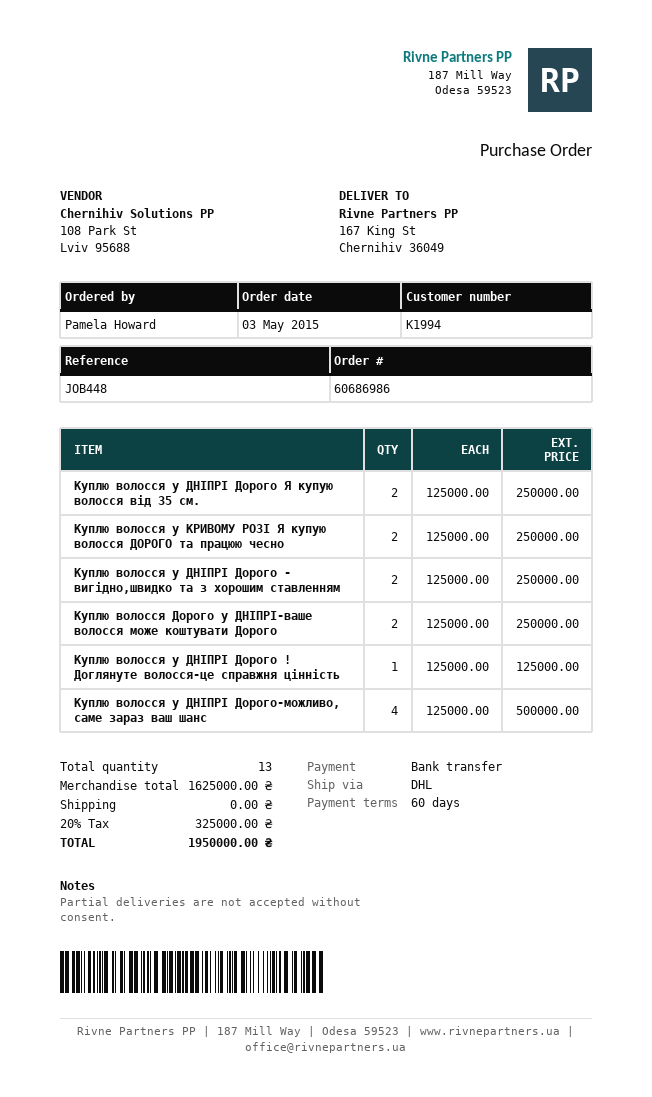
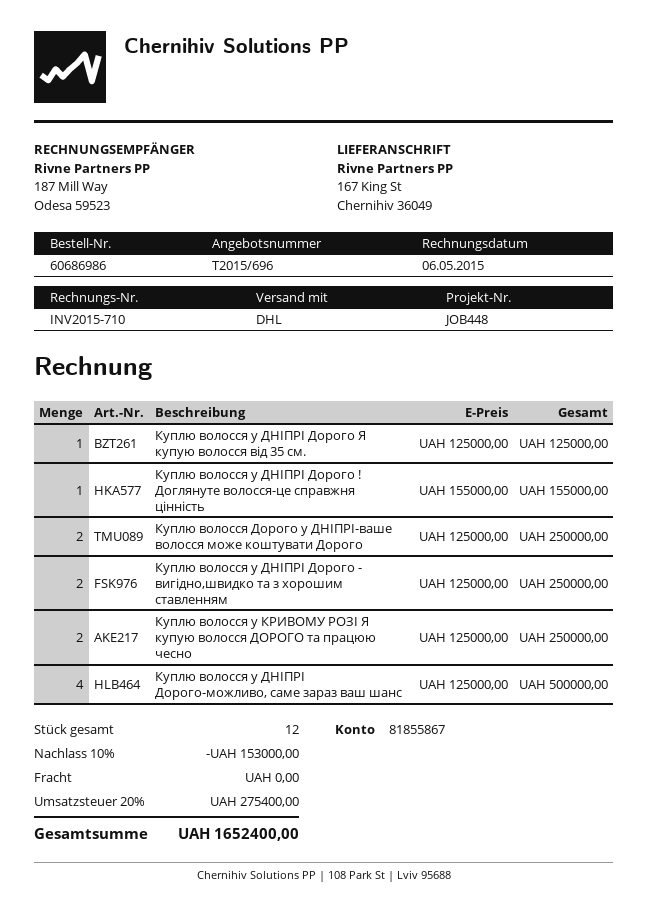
Куплю волосся у ДНІПРІ Дорого Я купую волосся від 35 см.: 2 x 125000.00 = 250000.00 -> 1 x 125000.00 = 125000.00
Куплю волосся у ДНІПРІ Дорого ! Доглянуте волосся-це справжня цінність: 1 x 125000.00 = 125000.00 -> 1 x 155000.00 = 155000.00
total quantity: 13 -> 12
discount: none -> 10% = 153000.00
tax: 20% = 325000.00 -> 20% = 275400.00
total: 1950000.00 -> 1652400.00

